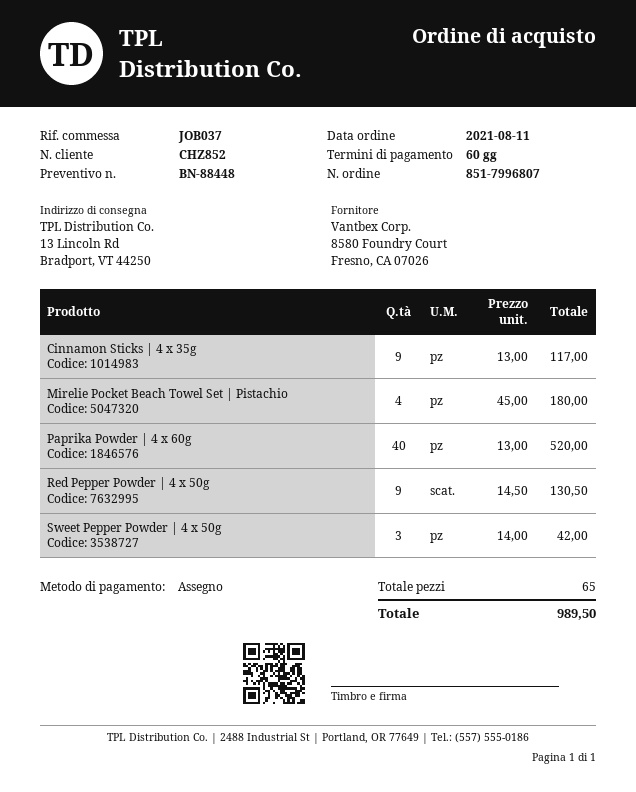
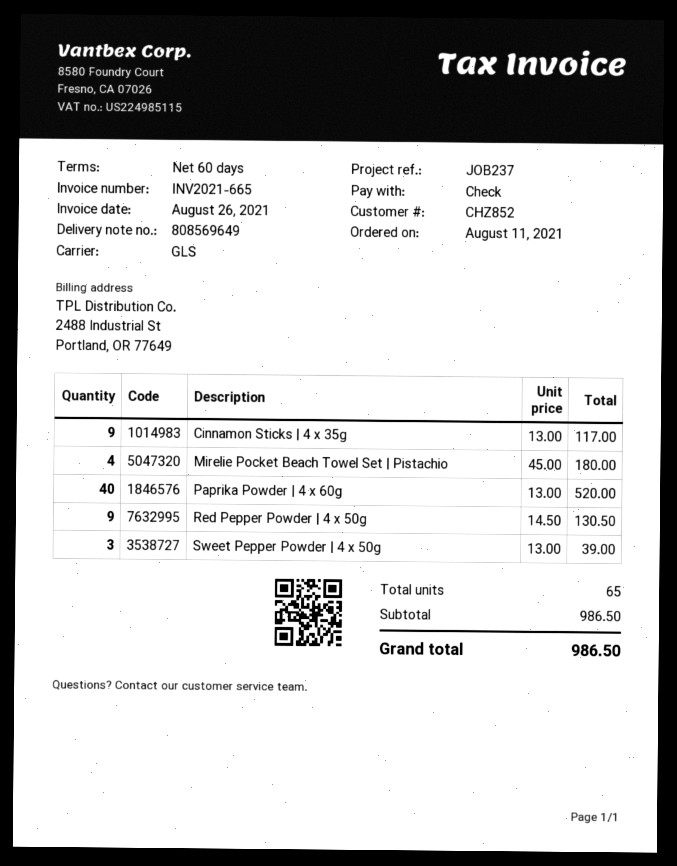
reference: JOB037 -> JOB237
Sweet Pepper Powder | 4 x 50g: 3 x 14.00 = 42.00 -> 3 x 13.00 = 39.00
total: 989.50 -> 986.50

